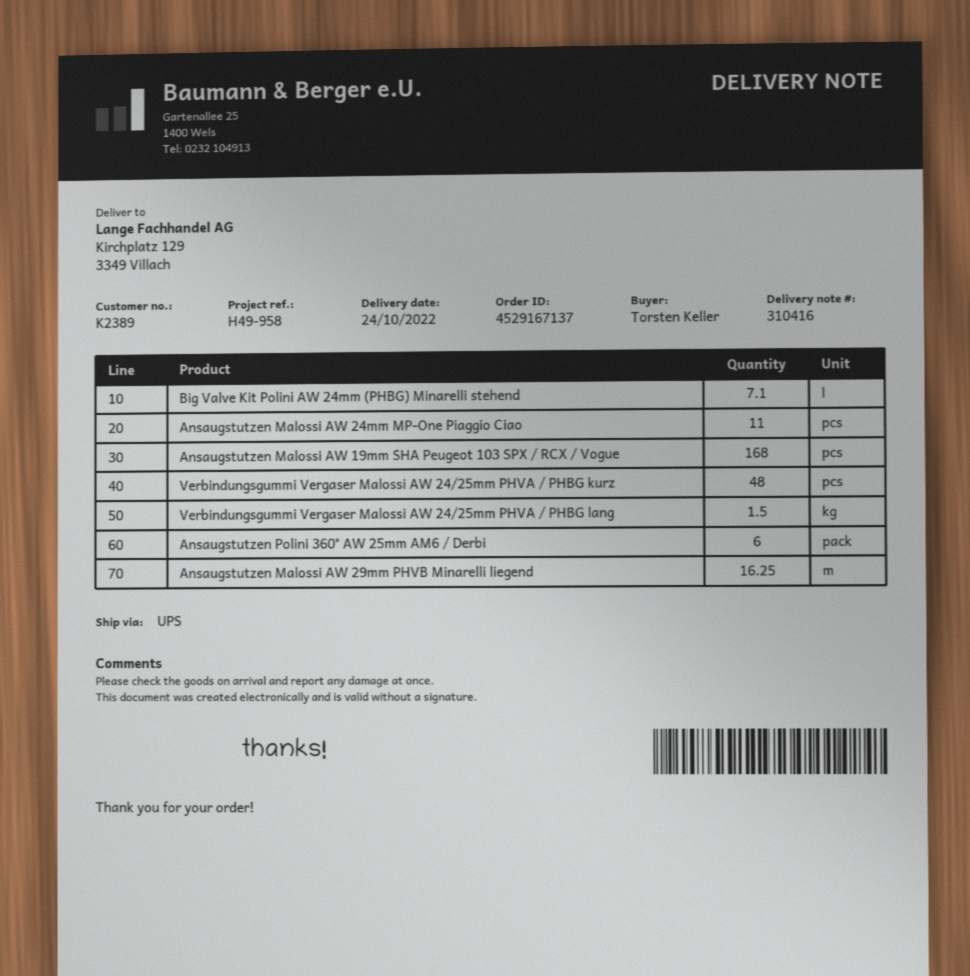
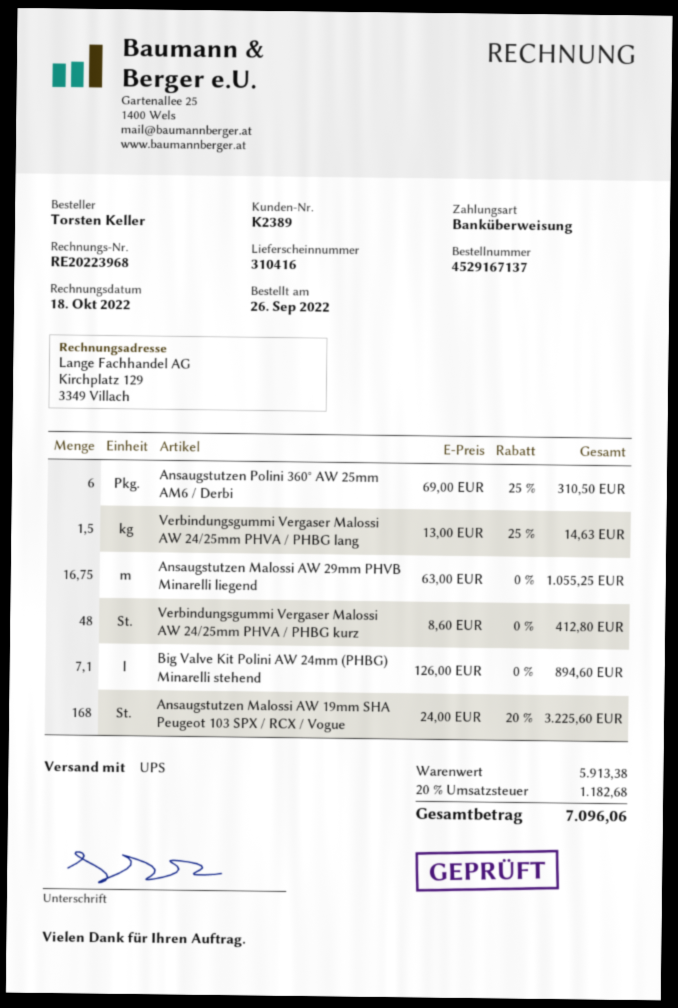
Ansaugstutzen Malossi AW 24mm MP-One Piaggio Ciao: 11 -> none
Ansaugstutzen Malossi AW 29mm PHVB Minarelli liegend: 16.25 -> 16.75

